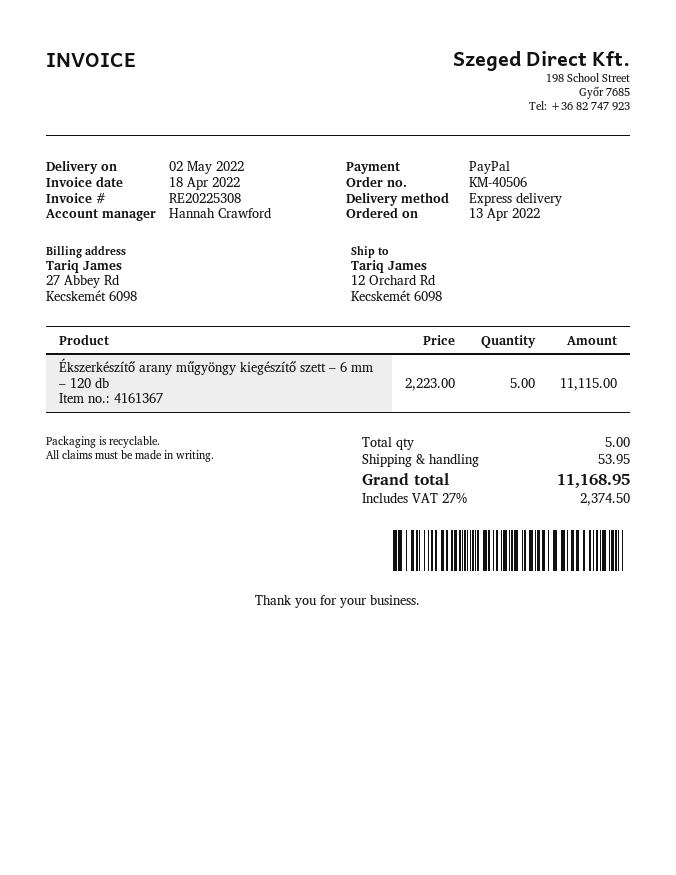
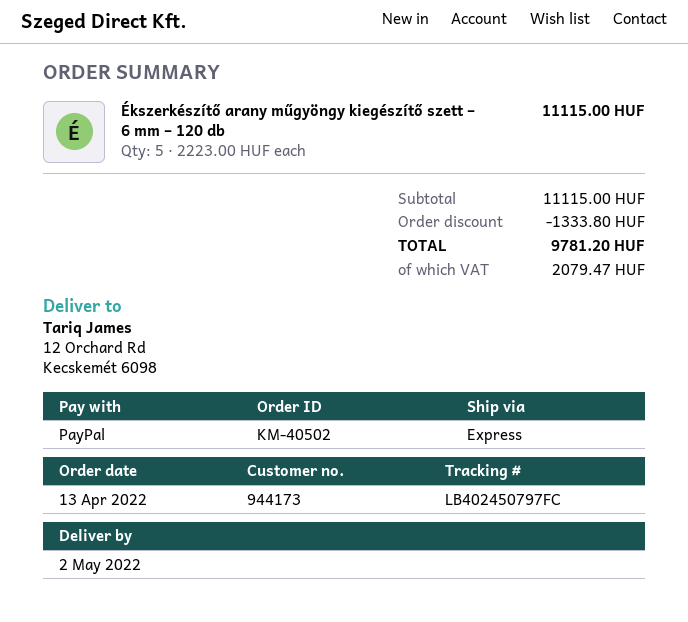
order number: KM-40506 -> KM-40502
discount: none -> 1333.80
shipping: 53.95 -> none
tax: 2374.50 -> 2079.47
total: 11168.95 -> 9781.20

